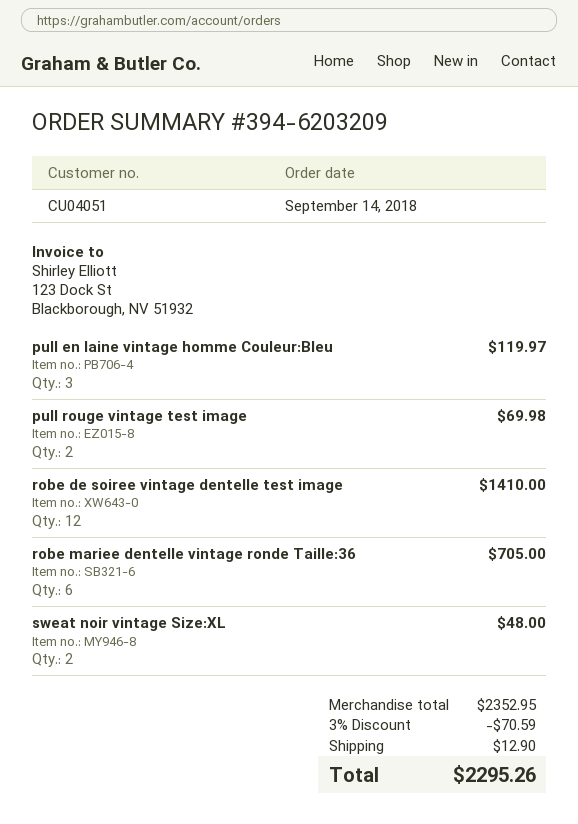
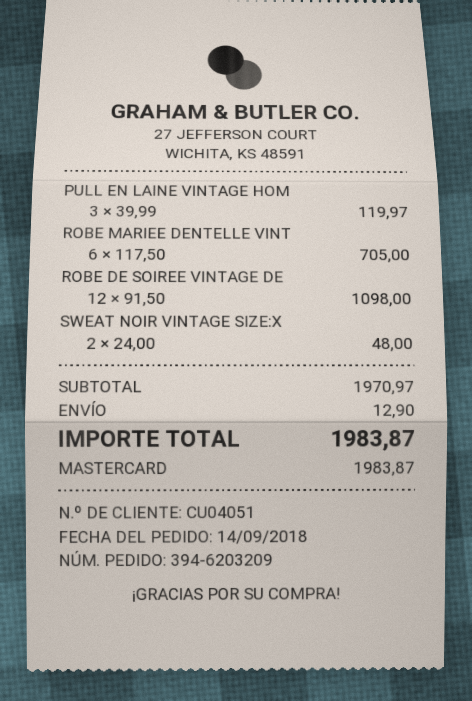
pull rouge vintage test image: 2 for 69.98 -> none
robe de soiree vintage dentelle test image: 12 for 1410.00 -> 12 for 1098.00
subtotal: 2352.95 -> 1970.97
discount: 3% = 70.59 -> none
total: 2295.26 -> 1983.87

